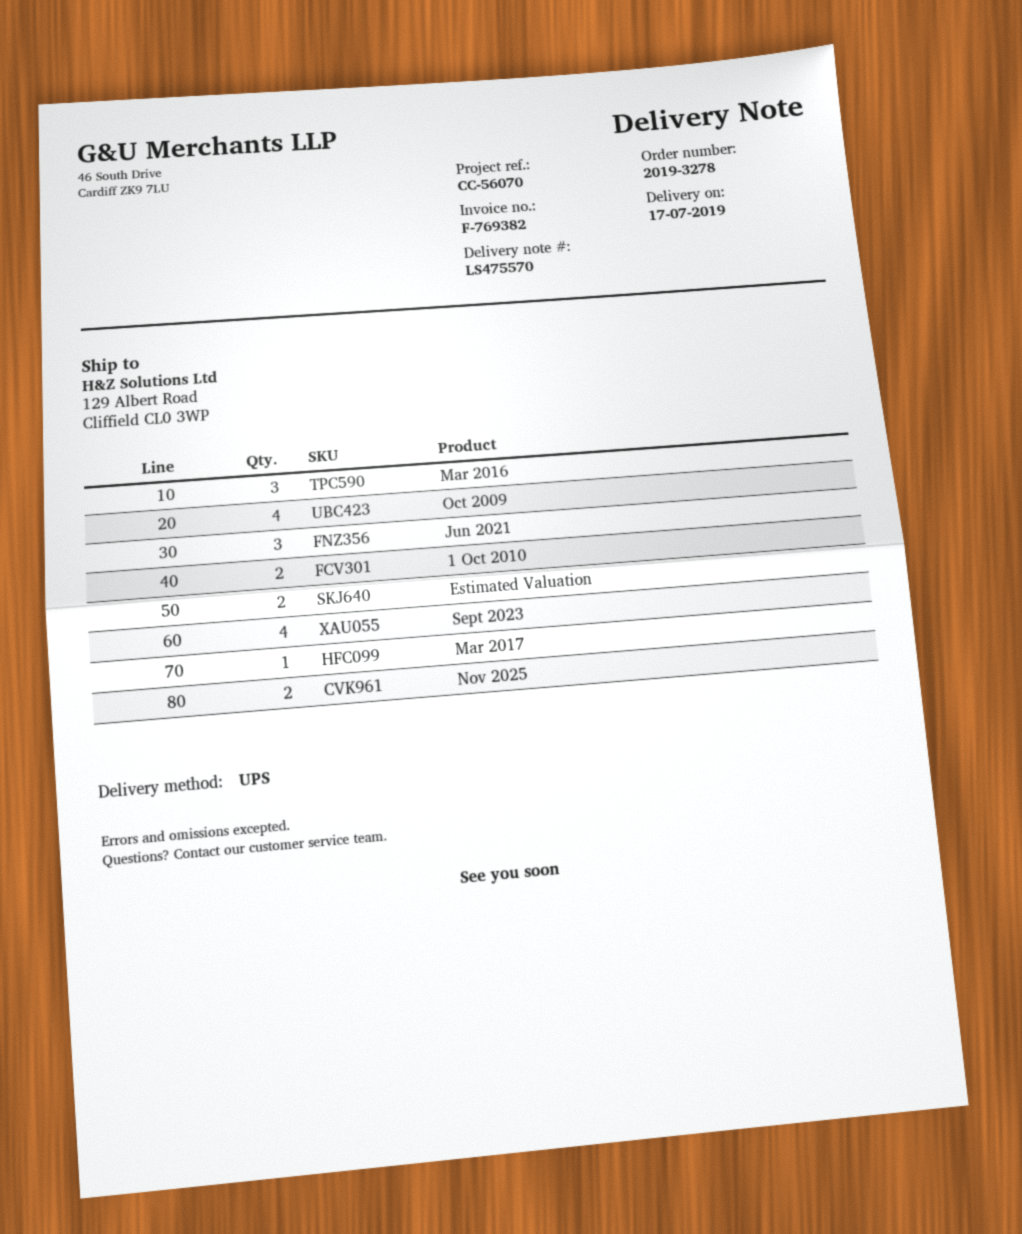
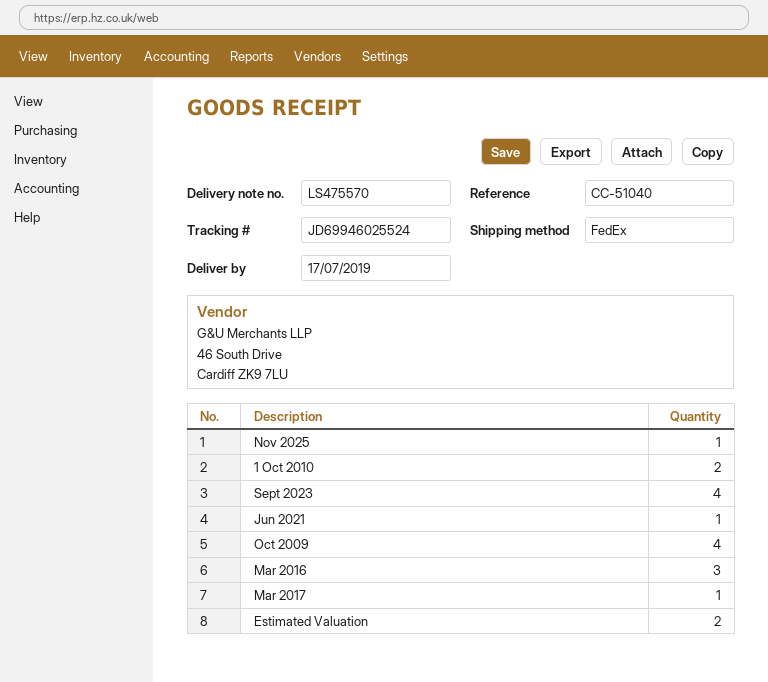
reference: CC-56070 -> CC-51040
shipping method: UPS -> FedEx
Jun 2021: 3 -> 1
Nov 2025: 2 -> 1

